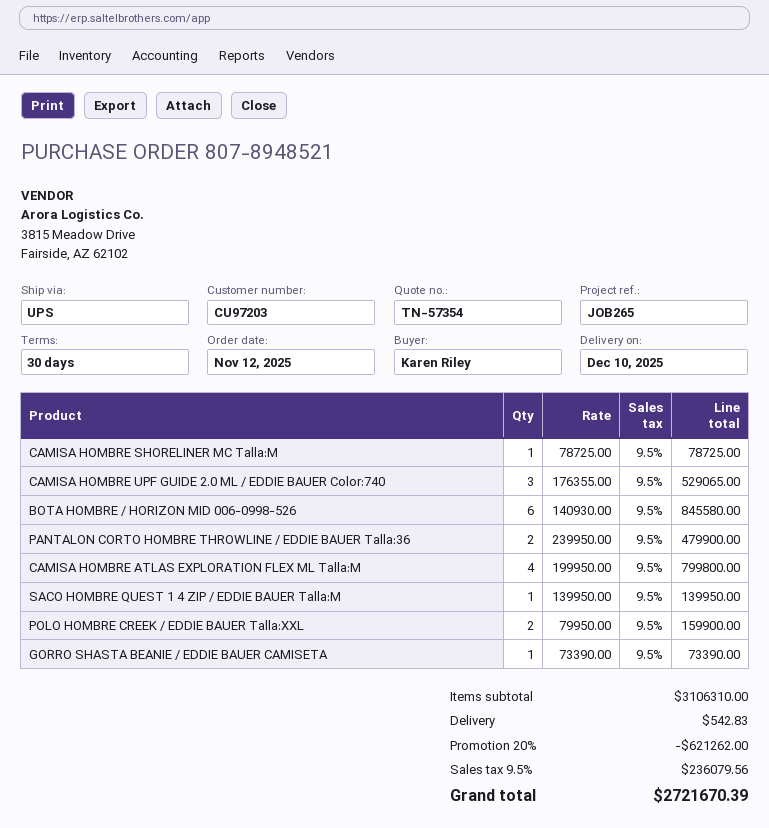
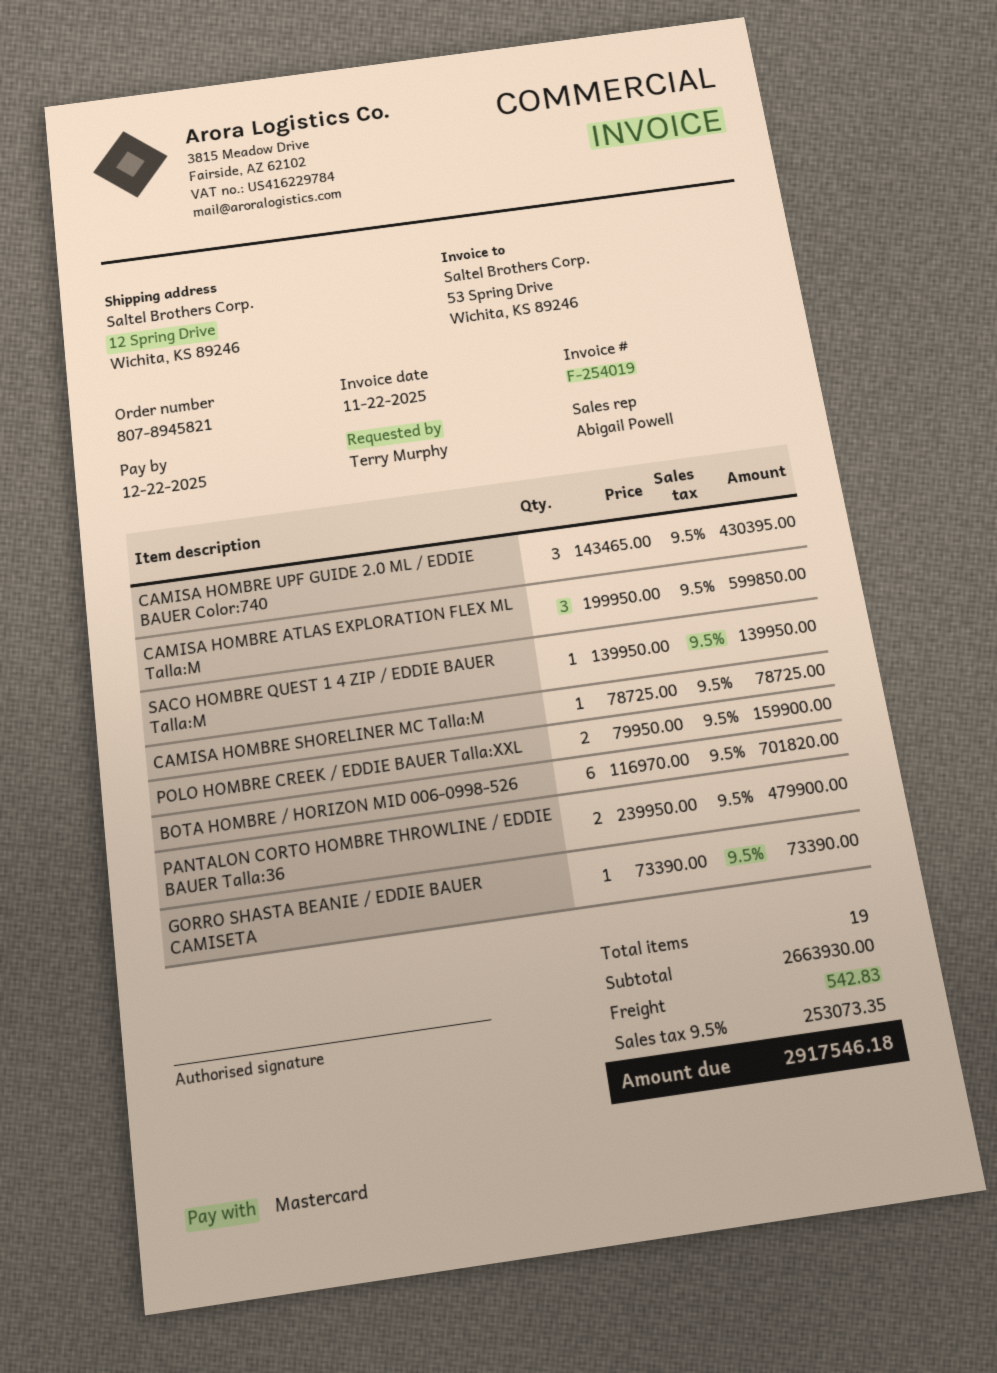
order number: 807-8948521 -> 807-8945821
ordered by: Karen Riley -> Terry Murphy
CAMISA HOMBRE UPF GUIDE 2.0 ML / EDDIE BAUER Color:740: 3 x 176355.00 = 529065.00 -> 3 x 143465.00 = 430395.00
BOTA HOMBRE / HORIZON MID 006-0998-526: 6 x 140930.00 = 845580.00 -> 6 x 116970.00 = 701820.00
CAMISA HOMBRE ATLAS EXPLORATION FLEX ML Talla:M: 4 x 199950.00 = 799800.00 -> 3 x 199950.00 = 599850.00
subtotal: 3106310.00 -> 2663930.00
discount: 20% = 621262.00 -> none
tax: 9.5% = 236079.56 -> 9.5% = 253073.35
total: 2721670.39 -> 2917546.18

